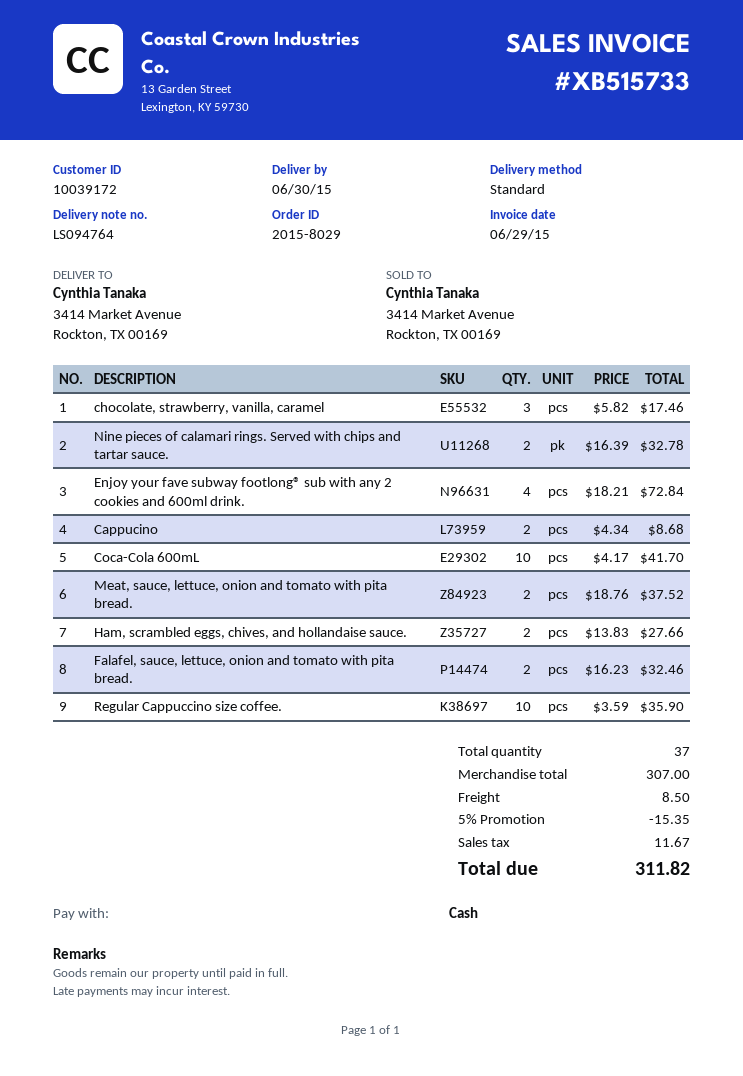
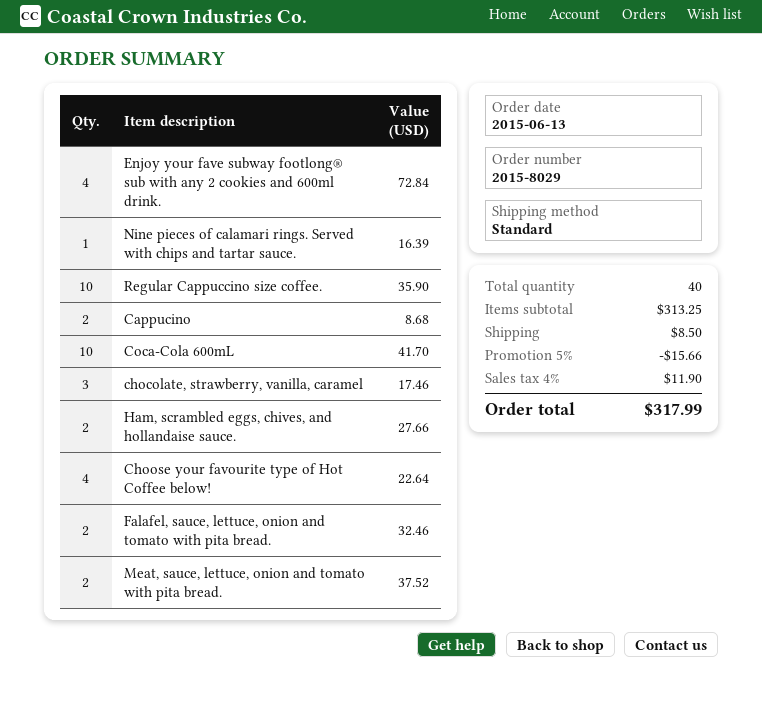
Nine pieces of calamari rings. Served with chips and tartar sauce.: 2 for 32.78 -> 1 for 16.39
Choose your favourite type of Hot Coffee below!: none -> 4 for 22.64
total quantity: 37 -> 40
subtotal: 307.00 -> 313.25
discount: 5% = 15.35 -> 5% = 15.66
tax: 11.67 -> 11.90
total: 311.82 -> 317.99

